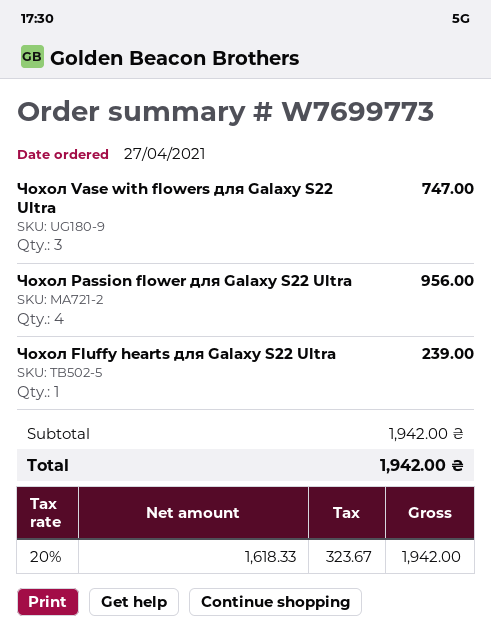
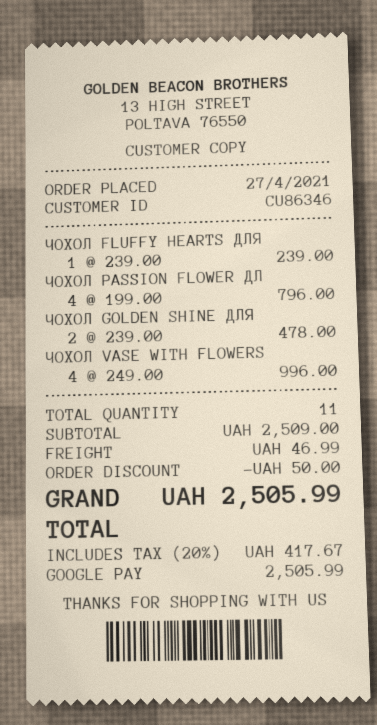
Чохол Vase with flowers для Galaxy S22 Ultra: 3 for 747.00 -> 4 for 996.00
Чохол Passion flower для Galaxy S22 Ultra: 4 for 956.00 -> 4 for 796.00
ЧОХОЛ GOLDEN SHINE ДЛЯ: none -> 2 for 478.00
subtotal: 1942.00 -> 2509.00
discount: none -> 50.00
shipping: none -> 46.99
tax: 20% = 323.67 -> 20% = 417.67
total: 1942.00 -> 2505.99

